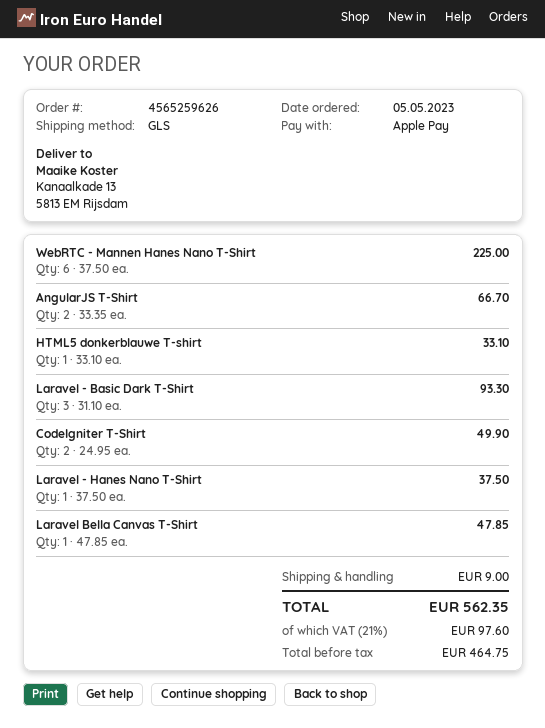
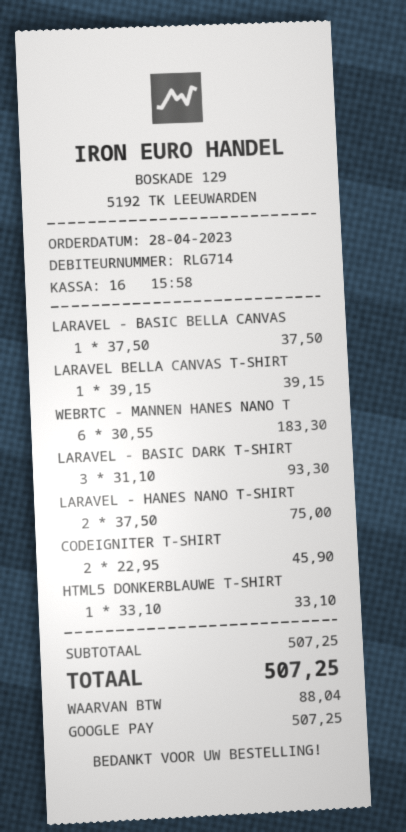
order date: 2023-05-05 -> 2023-04-28
payment method: Apple Pay -> Google Pay
WebRTC - Mannen Hanes Nano T-Shirt: 6 x 37.50 = 225.00 -> 6 x 30.55 = 183.30
AngularJS T-Shirt: 2 x 33.35 = 66.70 -> none
CodeIgniter T-Shirt: 2 x 24.95 = 49.90 -> 2 x 22.95 = 45.90
Laravel - Hanes Nano T-Shirt: 1 x 37.50 = 37.50 -> 2 x 37.50 = 75.00
Laravel Bella Canvas T-Shirt: 1 x 47.85 = 47.85 -> 1 x 39.15 = 39.15
LARAVEL - BASIC BELLA CANVAS: none -> 1 x 37.50 = 37.50
shipping: 9.00 -> none
tax: 97.60 -> 88.04
total: 562.35 -> 507.25

